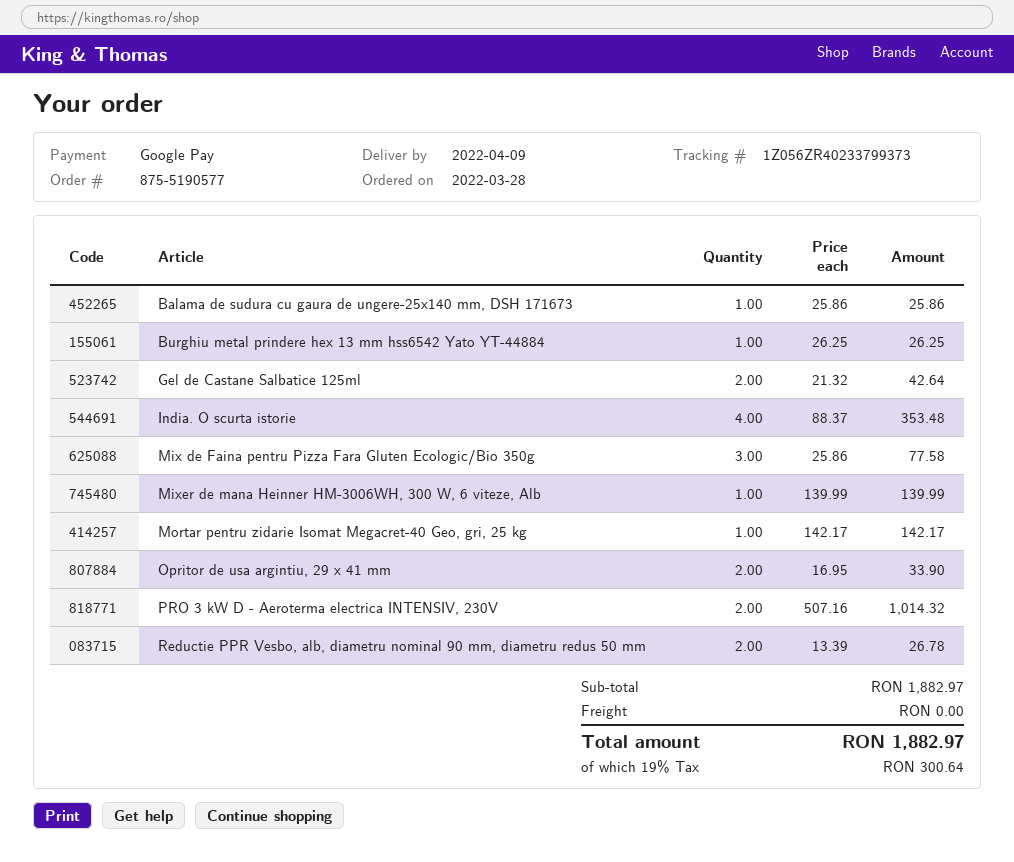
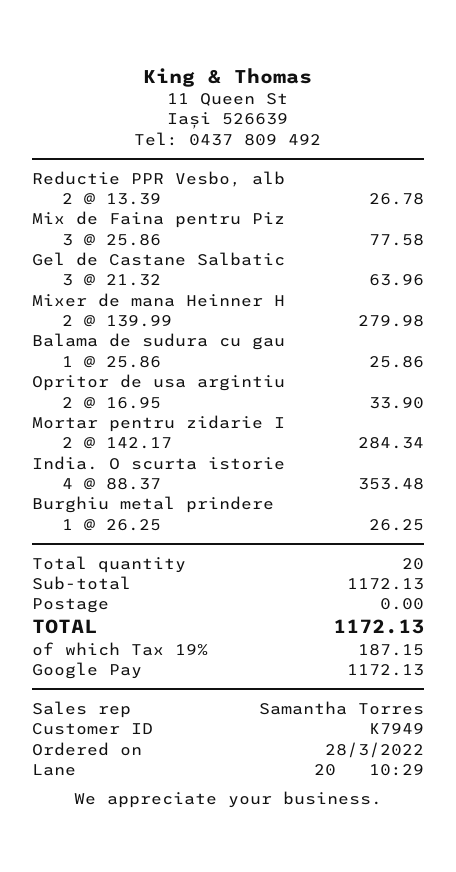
Gel de Castane Salbatice 125ml: 2 x 21.32 = 42.64 -> 3 x 21.32 = 63.96
Mixer de mana Heinner HM-3006WH, 300 W, 6 viteze, Alb: 1 x 139.99 = 139.99 -> 2 x 139.99 = 279.98
Mortar pentru zidarie Isomat Megacret-40 Geo, gri, 25 kg: 1 x 142.17 = 142.17 -> 2 x 142.17 = 284.34
PRO 3 kW D - Aeroterma electrica INTENSIV, 230V: 2 x 507.16 = 1014.32 -> none
subtotal: 1882.97 -> 1172.13
tax: 19% = 300.64 -> 19% = 187.15
total: 1882.97 -> 1172.13

